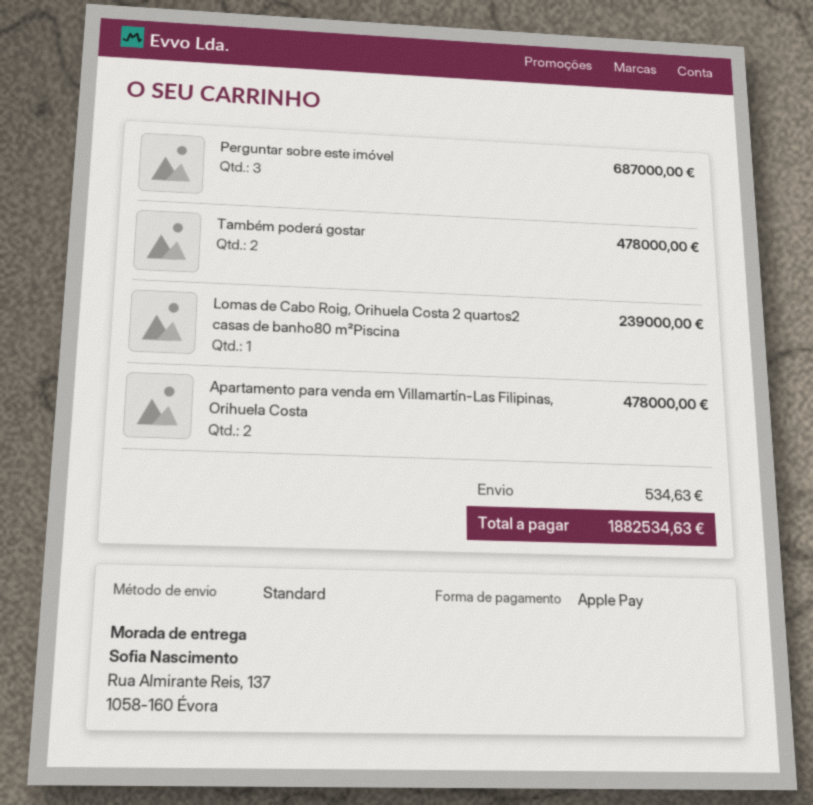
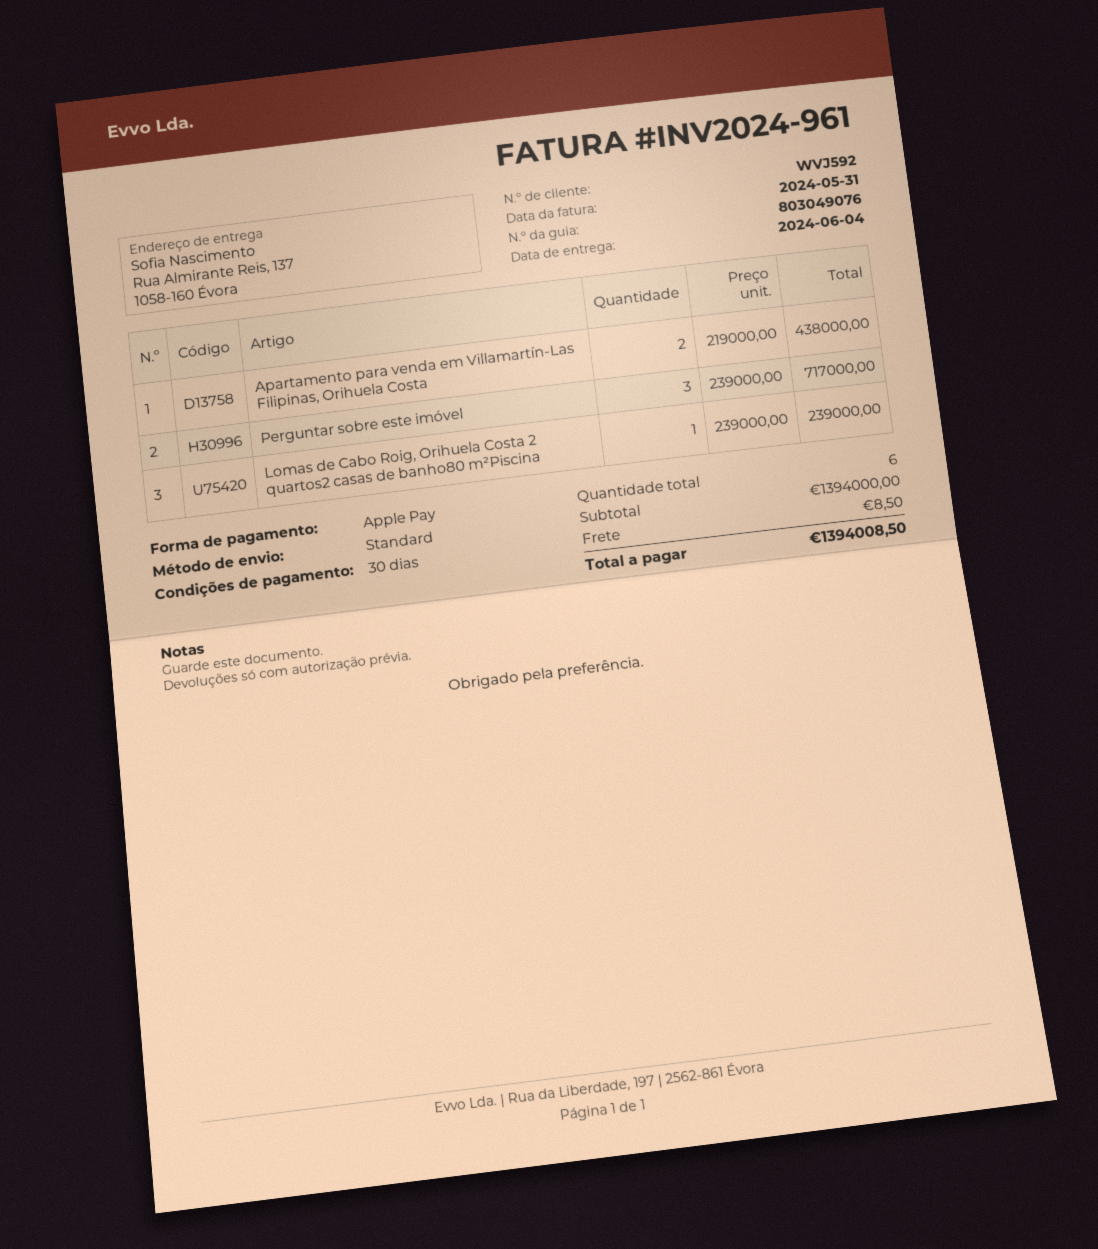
Perguntar sobre este imóvel: 3 for 687000.00 -> 3 for 717000.00
Também poderá gostar: 2 for 478000.00 -> none
Apartamento para venda em Villamartín-Las Filipinas, Orihuela Costa: 2 for 478000.00 -> 2 for 438000.00
shipping: 534.63 -> 8.50
total: 1882534.63 -> 1394008.50

